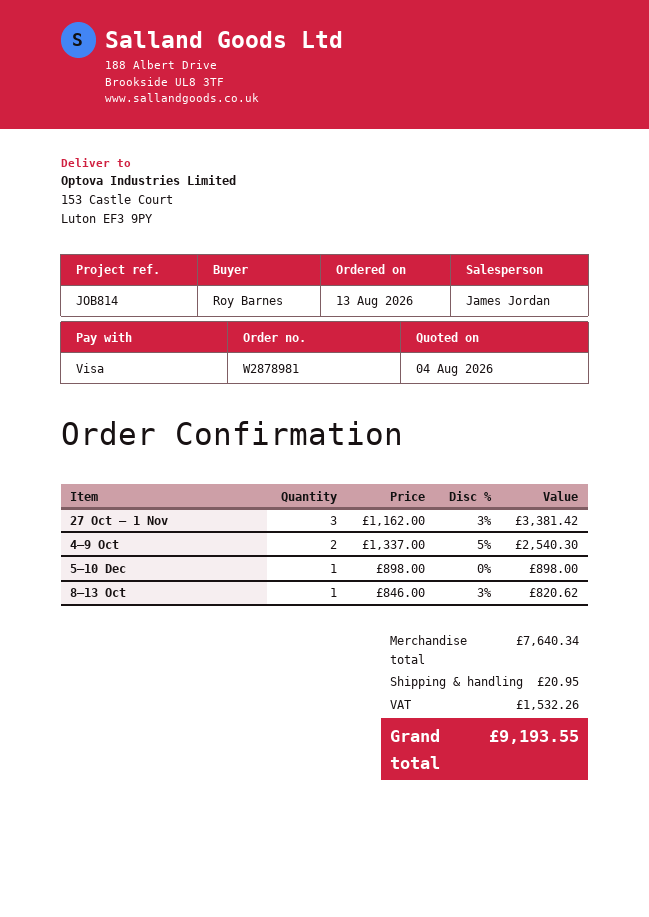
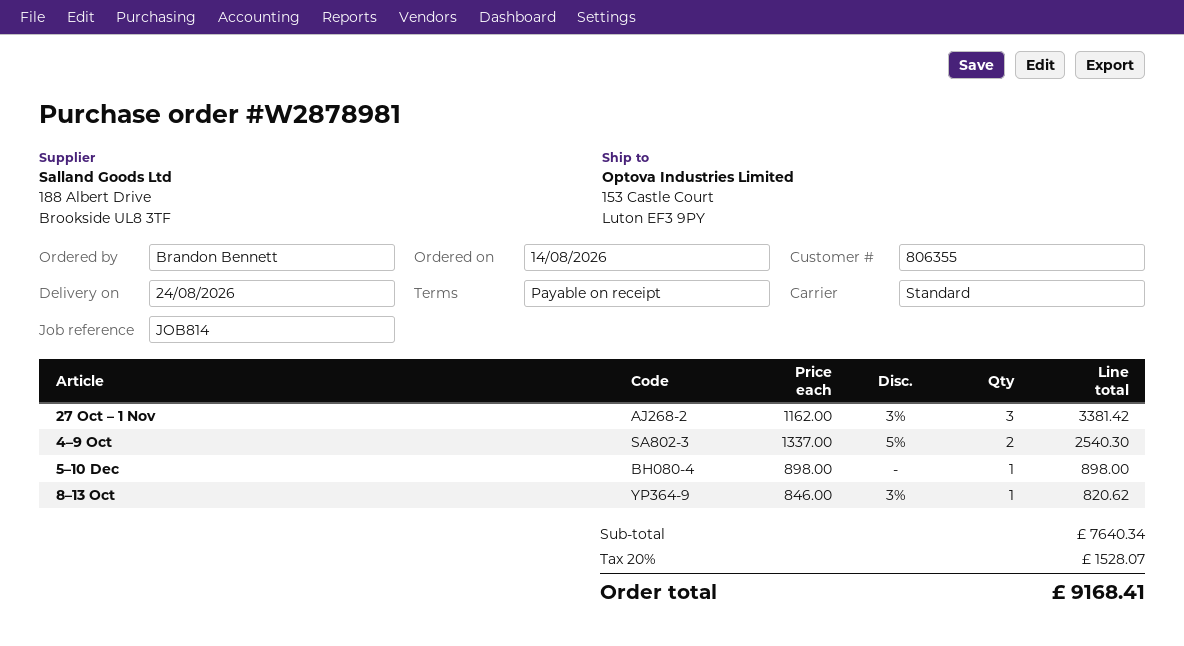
order date: 2026-08-13 -> 2026-08-14
ordered by: Roy Barnes -> Brandon Bennett
shipping: 20.95 -> none
tax: 1532.26 -> 1528.07
total: 9193.55 -> 9168.41

